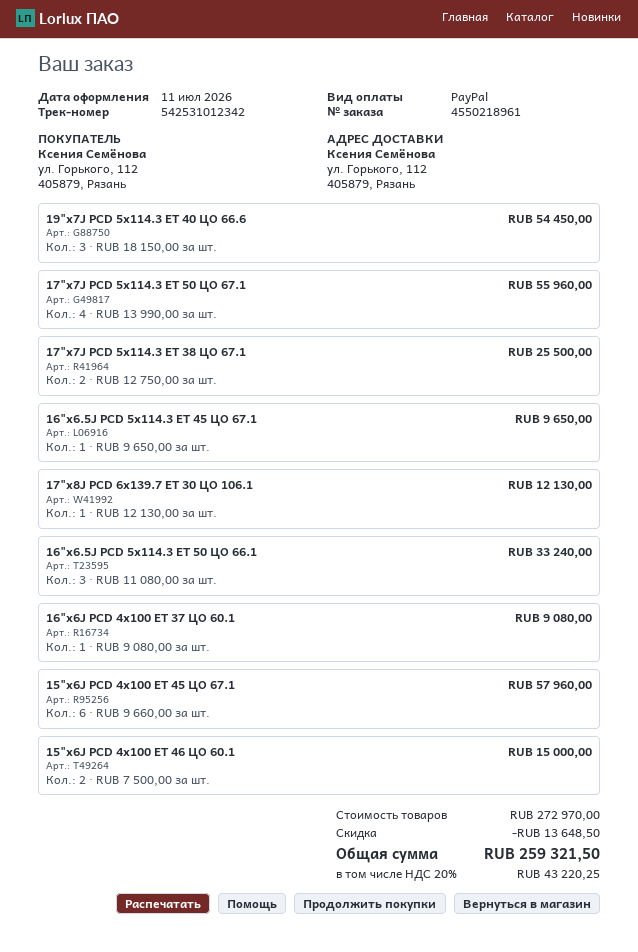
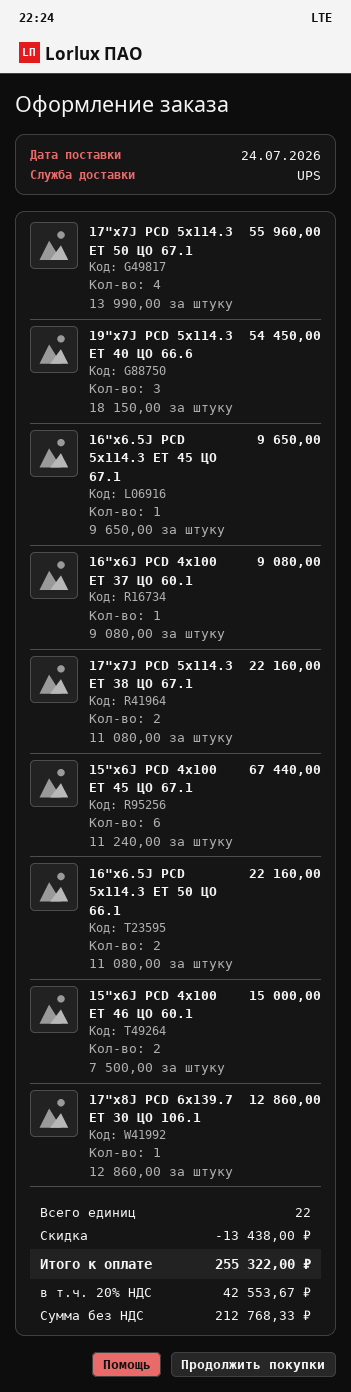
17"x7J PCD 5x114.3 ЕТ 38 ЦО 67.1: 2 x 12750.00 = 25500.00 -> 2 x 11080.00 = 22160.00
17"x8J PCD 6x139.7 ЕТ 30 ЦО 106.1: 1 x 12130.00 = 12130.00 -> 1 x 12860.00 = 12860.00
16"x6.5J PCD 5x114.3 ЕТ 50 ЦО 66.1: 3 x 11080.00 = 33240.00 -> 2 x 11080.00 = 22160.00
15"x6J PCD 4x100 ЕТ 45 ЦО 67.1: 6 x 9660.00 = 57960.00 -> 6 x 11240.00 = 67440.00
discount: 13648.50 -> 13438.00
tax: 20% = 43220.25 -> 20% = 42553.67
total: 259321.50 -> 255322.00

